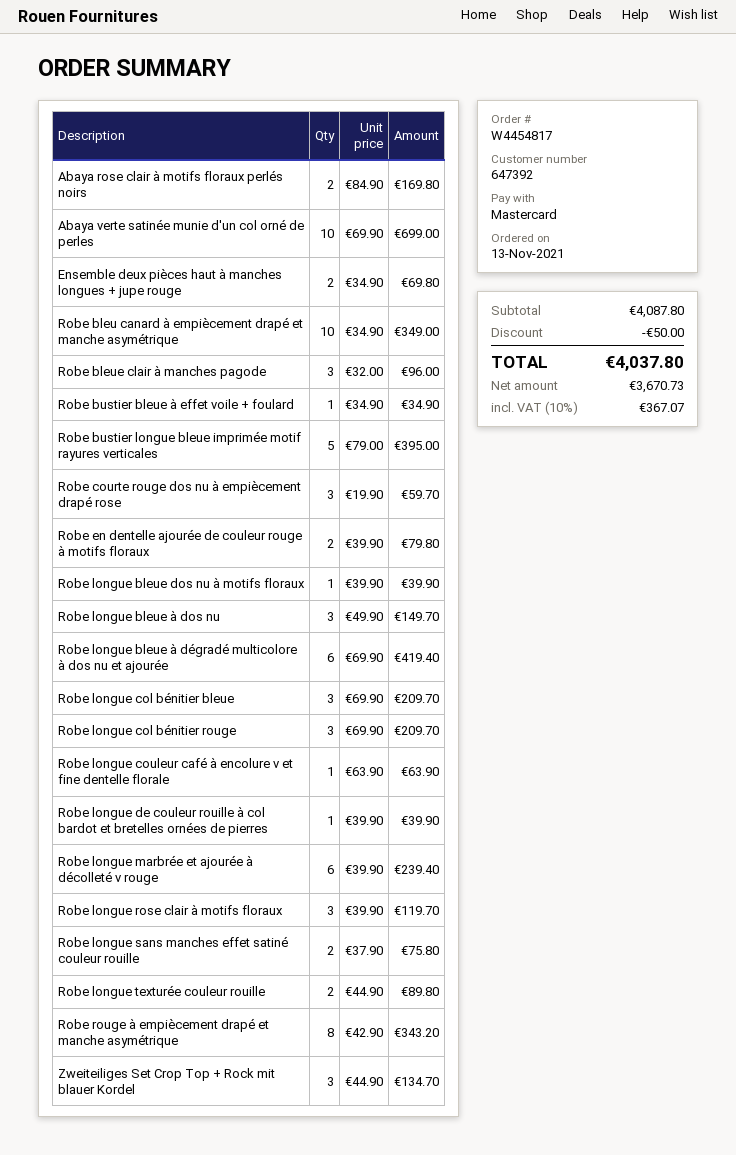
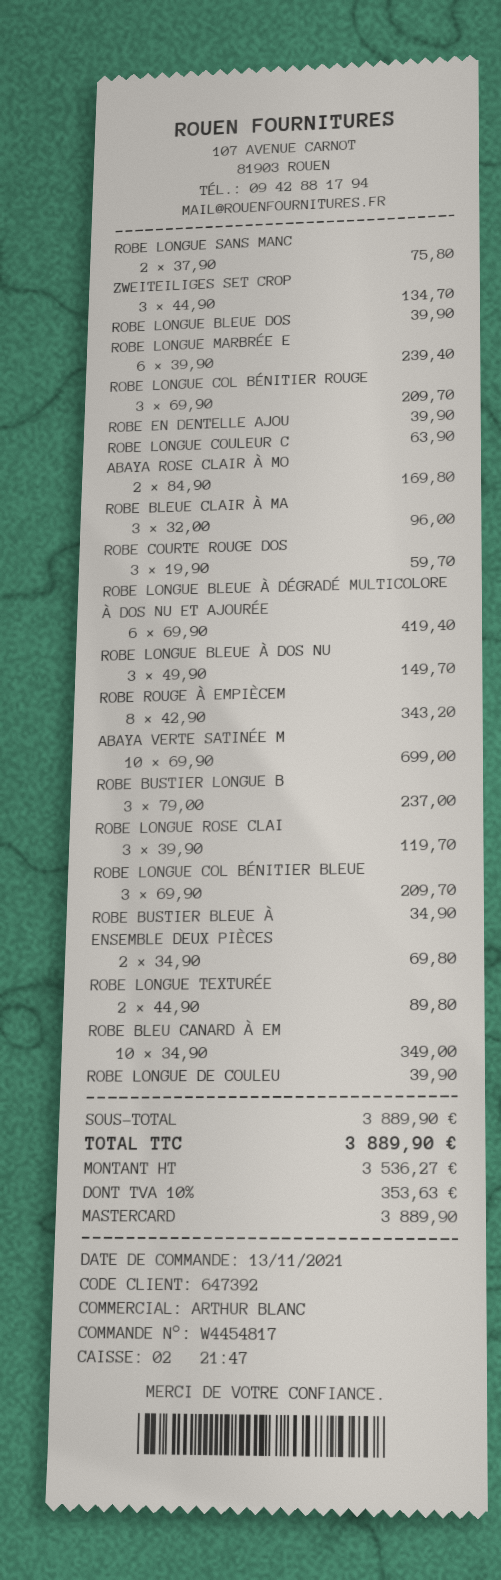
Robe bustier longue bleue imprimée motif rayures verticales: 5 x 79.00 = 395.00 -> 3 x 79.00 = 237.00
Robe en dentelle ajourée de couleur rouge à motifs floraux: 2 x 39.90 = 79.80 -> 1 x 39.90 = 39.90
subtotal: 4087.80 -> 3889.90
discount: 50.00 -> none
net: 3670.73 -> 3536.27
tax: 10% = 367.07 -> 10% = 353.63
total: 4037.80 -> 3889.90

